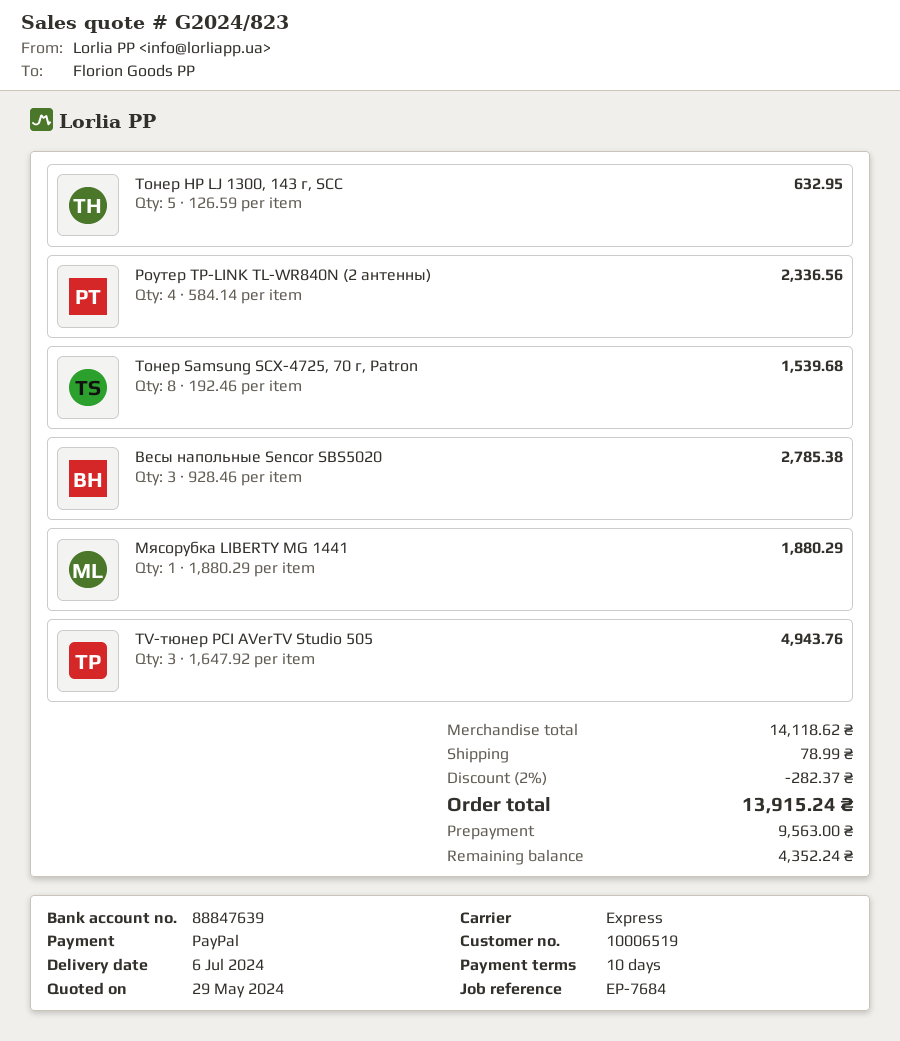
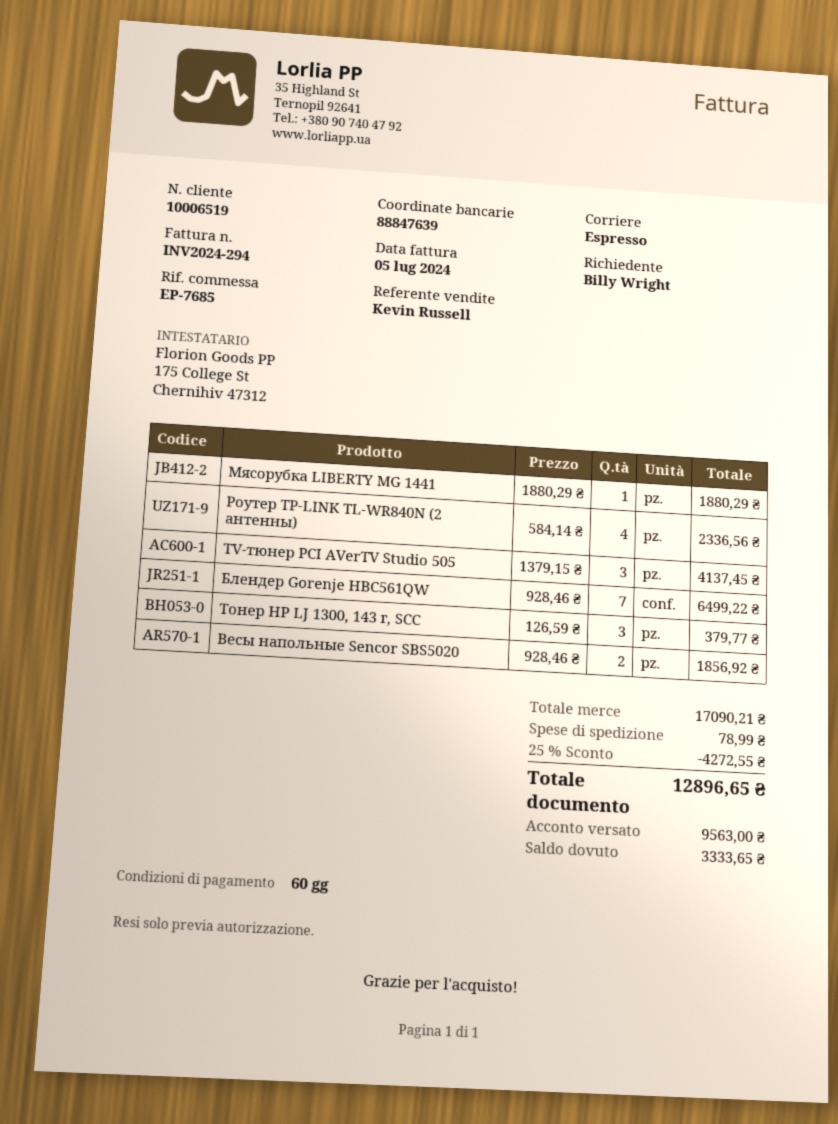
payment terms: 10 days -> 60 days
reference: EP-7684 -> EP-7685
Тонер HP LJ 1300, 143 г, SCC: 5 x 126.59 = 632.95 -> 3 x 126.59 = 379.77
Тонер Samsung SCX-4725, 70 г, Patron: 8 x 192.46 = 1539.68 -> none
Весы напольные Sencor SBS5020: 3 x 928.46 = 2785.38 -> 2 x 928.46 = 1856.92
TV-тюнер PCI AVerTV Studio 505: 3 x 1647.92 = 4943.76 -> 3 x 1379.15 = 4137.45
Блендер Gorenje HBC561QW: none -> 7 x 928.46 = 6499.22
subtotal: 14118.62 -> 17090.21
discount: 2% = 282.37 -> 25% = 4272.55
total: 13915.24 -> 12896.65
balance: 4352.24 -> 3333.65

